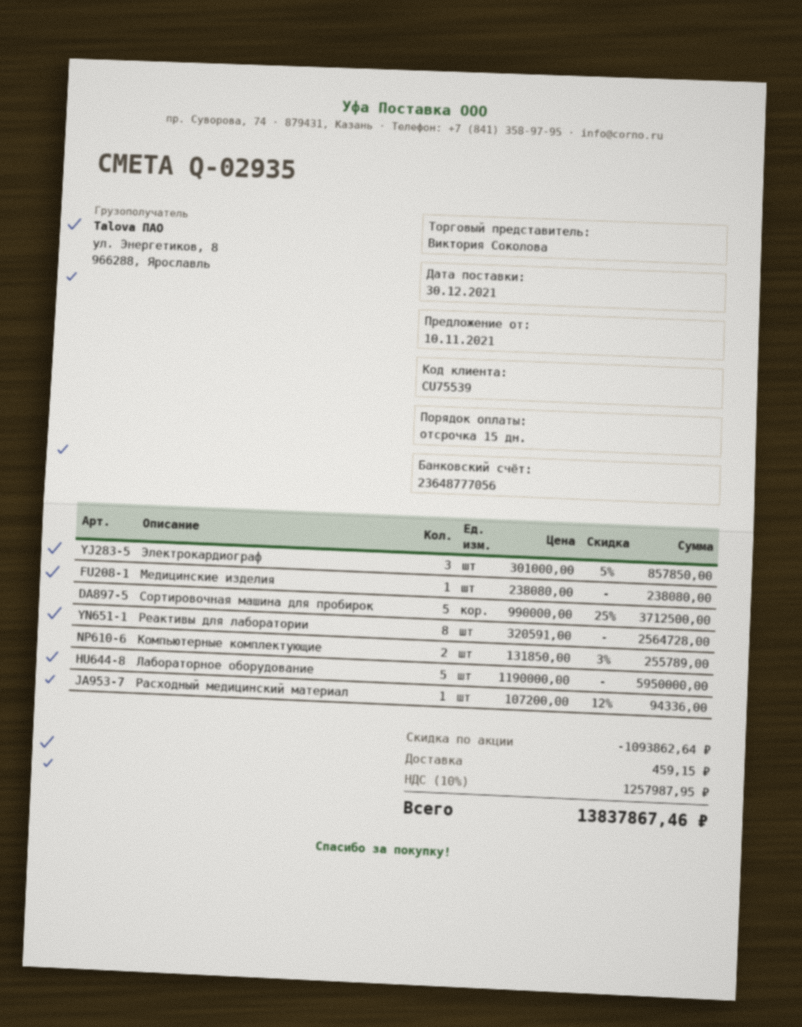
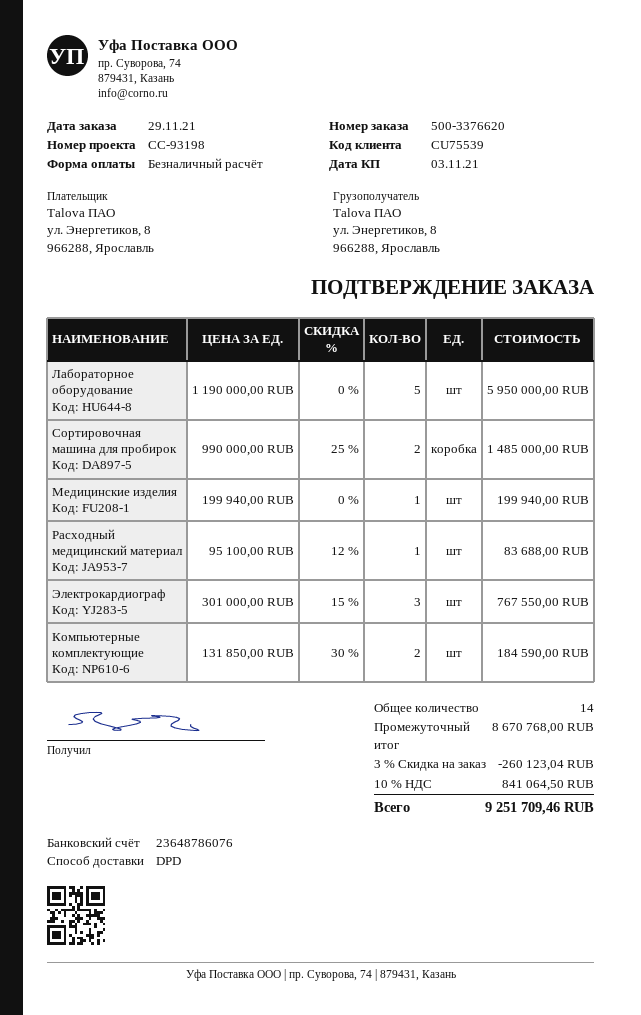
quote date: 2021-11-10 -> 2021-11-03
bank account: 23648777056 -> 23648786076
Электрокардиограф: 3 x 301000.00 - 5% = 857850.00 -> 3 x 301000.00 - 15% = 767550.00
Медицинские изделия: 1 x 238080.00 = 238080.00 -> 1 x 199940.00 = 199940.00
Сортировочная машина для пробирок: 5 x 990000.00 - 25% = 3712500.00 -> 2 x 990000.00 - 25% = 1485000.00
Реактивы для лаборатории: 8 x 320591.00 = 2564728.00 -> none
Компьютерные комплектующие: 2 x 131850.00 - 3% = 255789.00 -> 2 x 131850.00 - 30% = 184590.00
Расходный медицинский материал: 1 x 107200.00 - 12% = 94336.00 -> 1 x 95100.00 - 12% = 83688.00
discount: 1093862.64 -> 260123.04
shipping: 459.15 -> none
tax: 10% = 1257987.95 -> 10% = 841064.50
total: 13837867.46 -> 9251709.46

